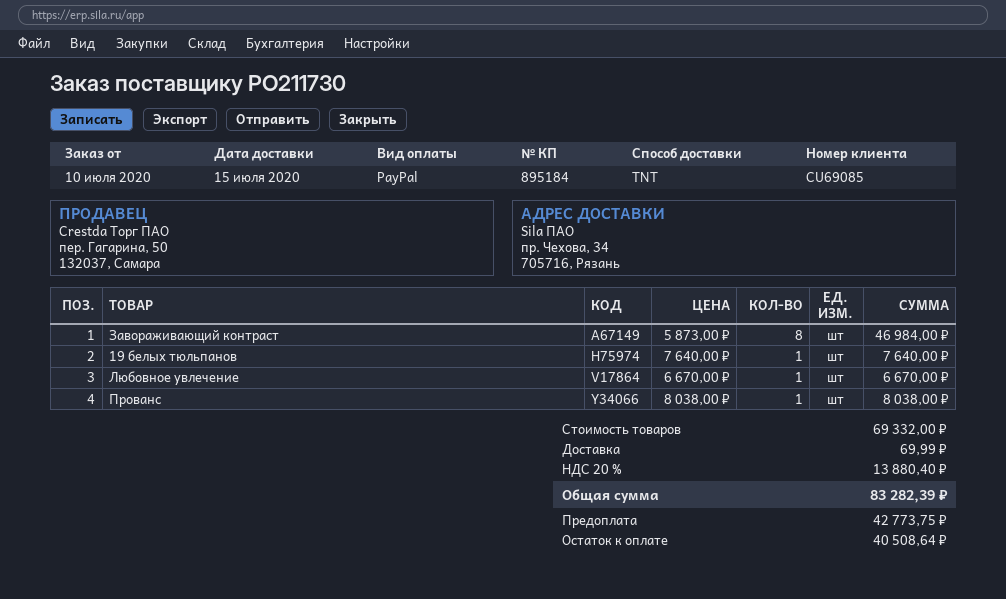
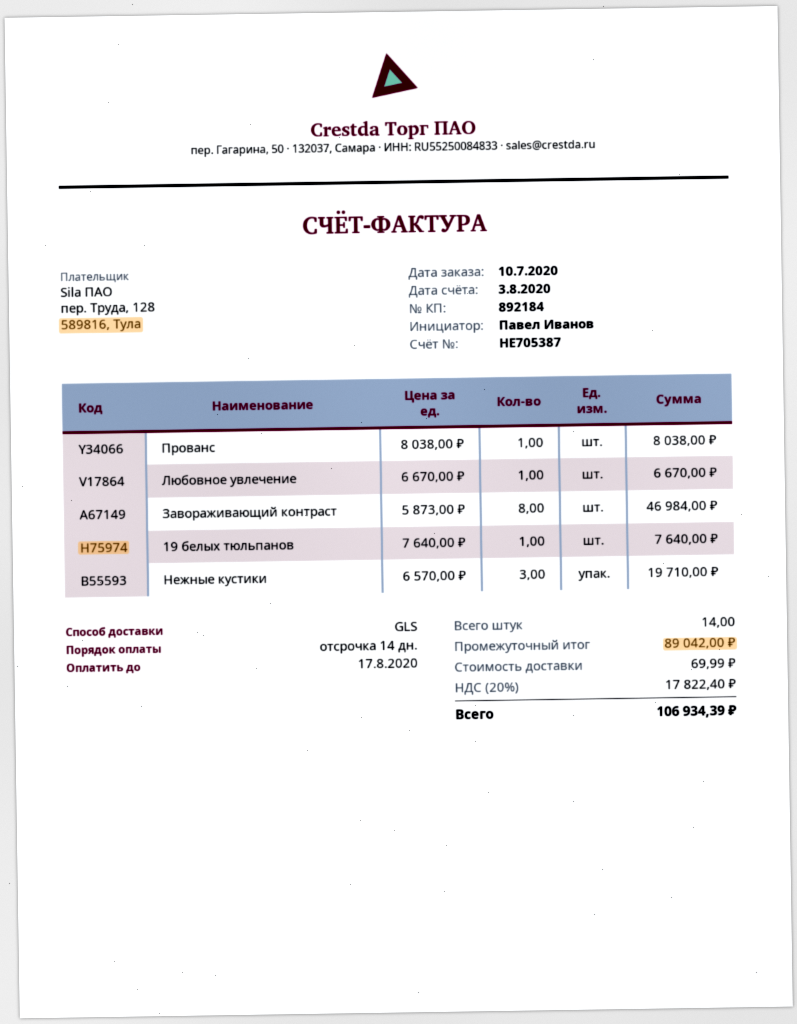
quote number: 895184 -> 892184
shipping method: TNT -> GLS
Нежные кустики: none -> 3 x 6570.00 = 19710.00
subtotal: 69332.00 -> 89042.00
tax: 20% = 13880.40 -> 20% = 17822.40
total: 83282.39 -> 106934.39

